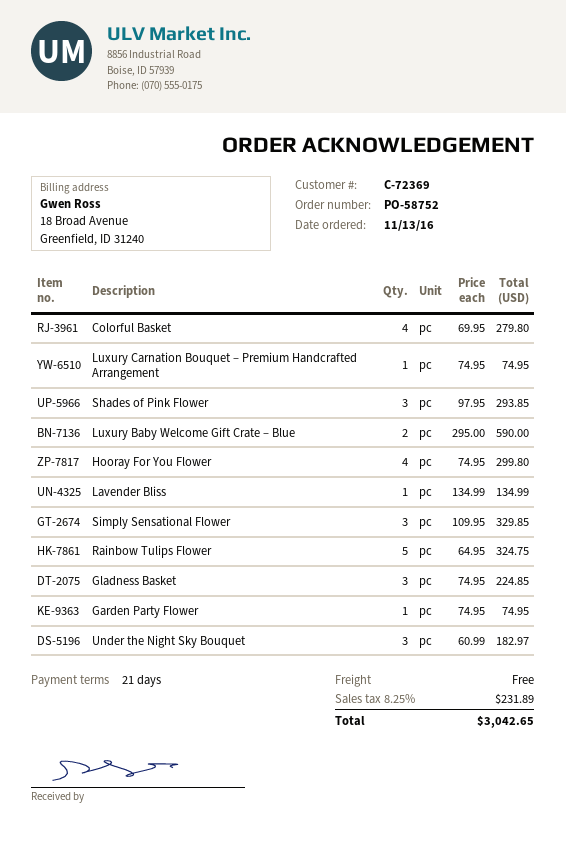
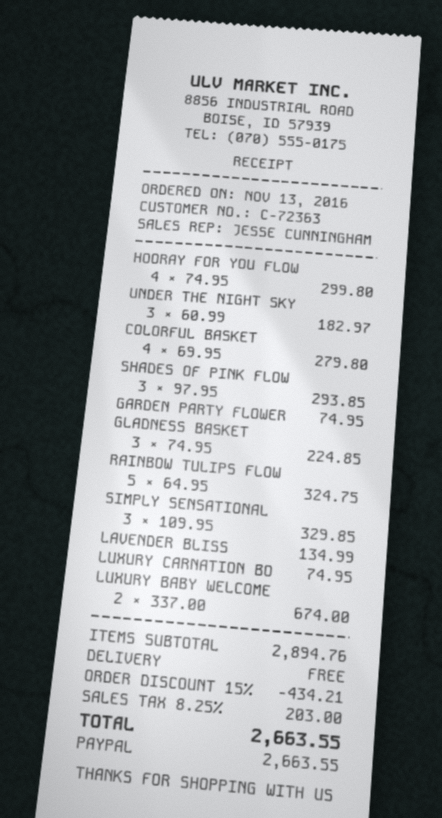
customer number: C-72369 -> C-72363
Luxury Baby Welcome Gift Crate – Blue: 2 x 295.00 = 590.00 -> 2 x 337.00 = 674.00
discount: none -> 15% = 434.21
tax: 8.25% = 231.89 -> 8.25% = 203.00
total: 3042.65 -> 2663.55

